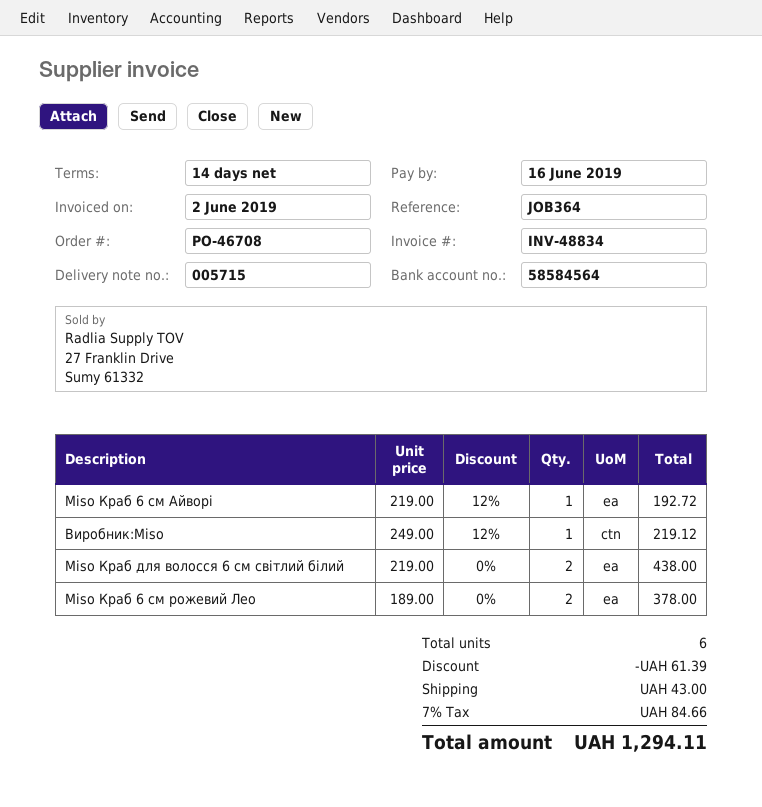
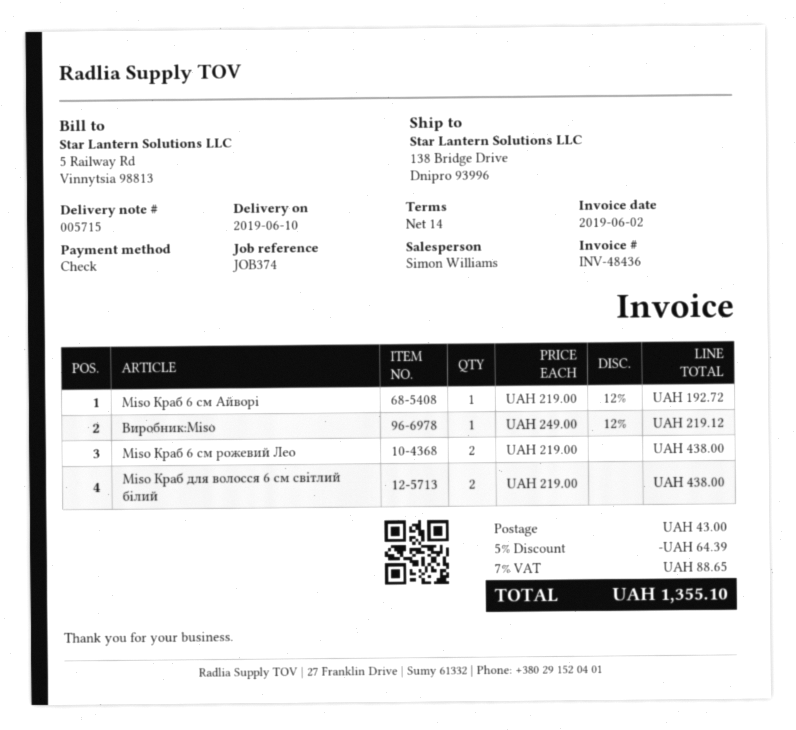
invoice number: INV-48834 -> INV-48436
reference: JOB364 -> JOB374
Miso Краб 6 см рожевий Лео: 2 x 189.00 = 378.00 -> 2 x 219.00 = 438.00
discount: 61.39 -> 64.39
tax: 7% = 84.66 -> 7% = 88.65
total: 1294.11 -> 1355.10

